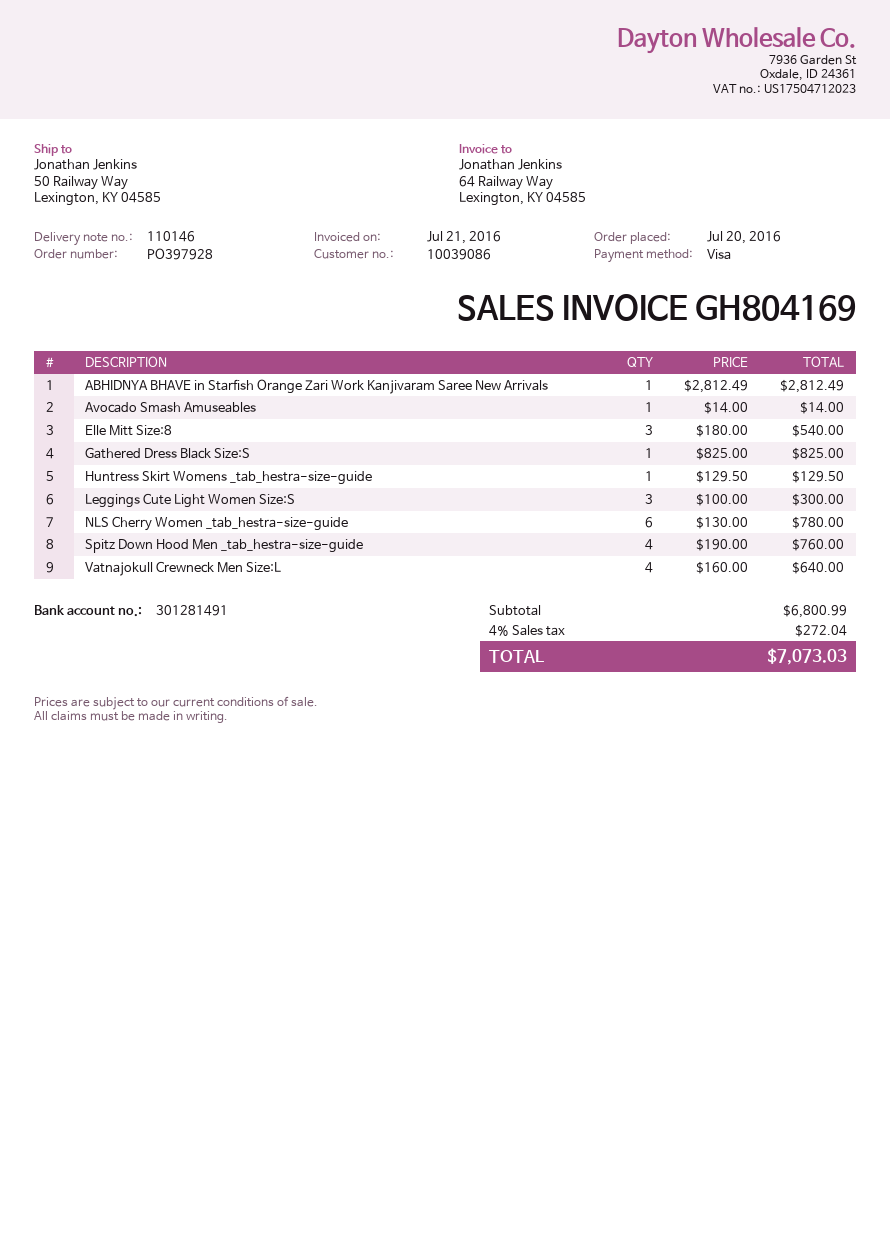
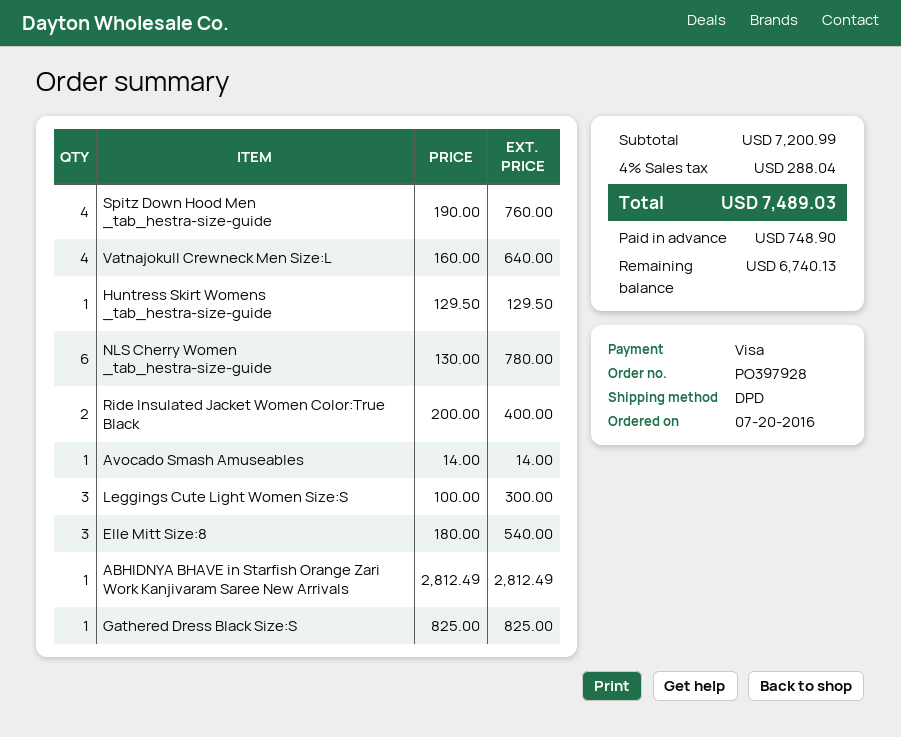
Ride Insulated Jacket Women Color:True Black: none -> 2 x 200.00 = 400.00
subtotal: 6800.99 -> 7200.99
tax: 4% = 272.04 -> 4% = 288.04
total: 7073.03 -> 7489.03

